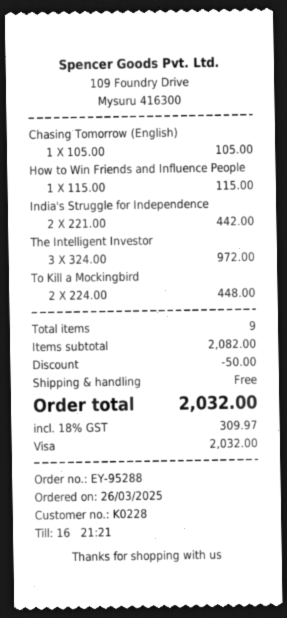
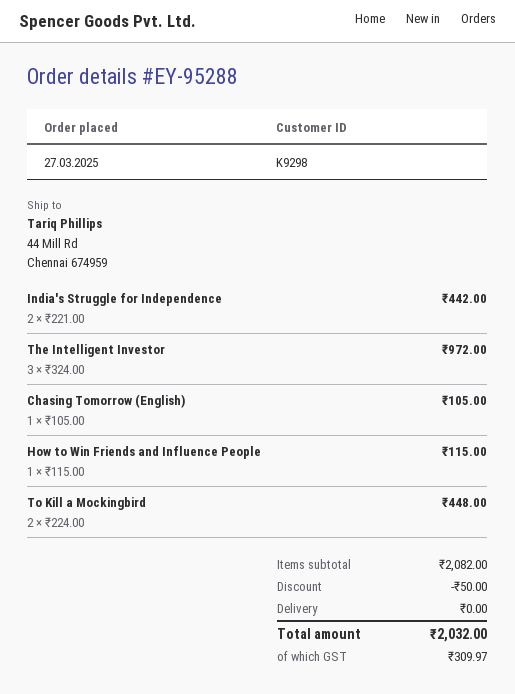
order date: 2025-03-26 -> 2025-03-27
customer number: K0228 -> K9298

